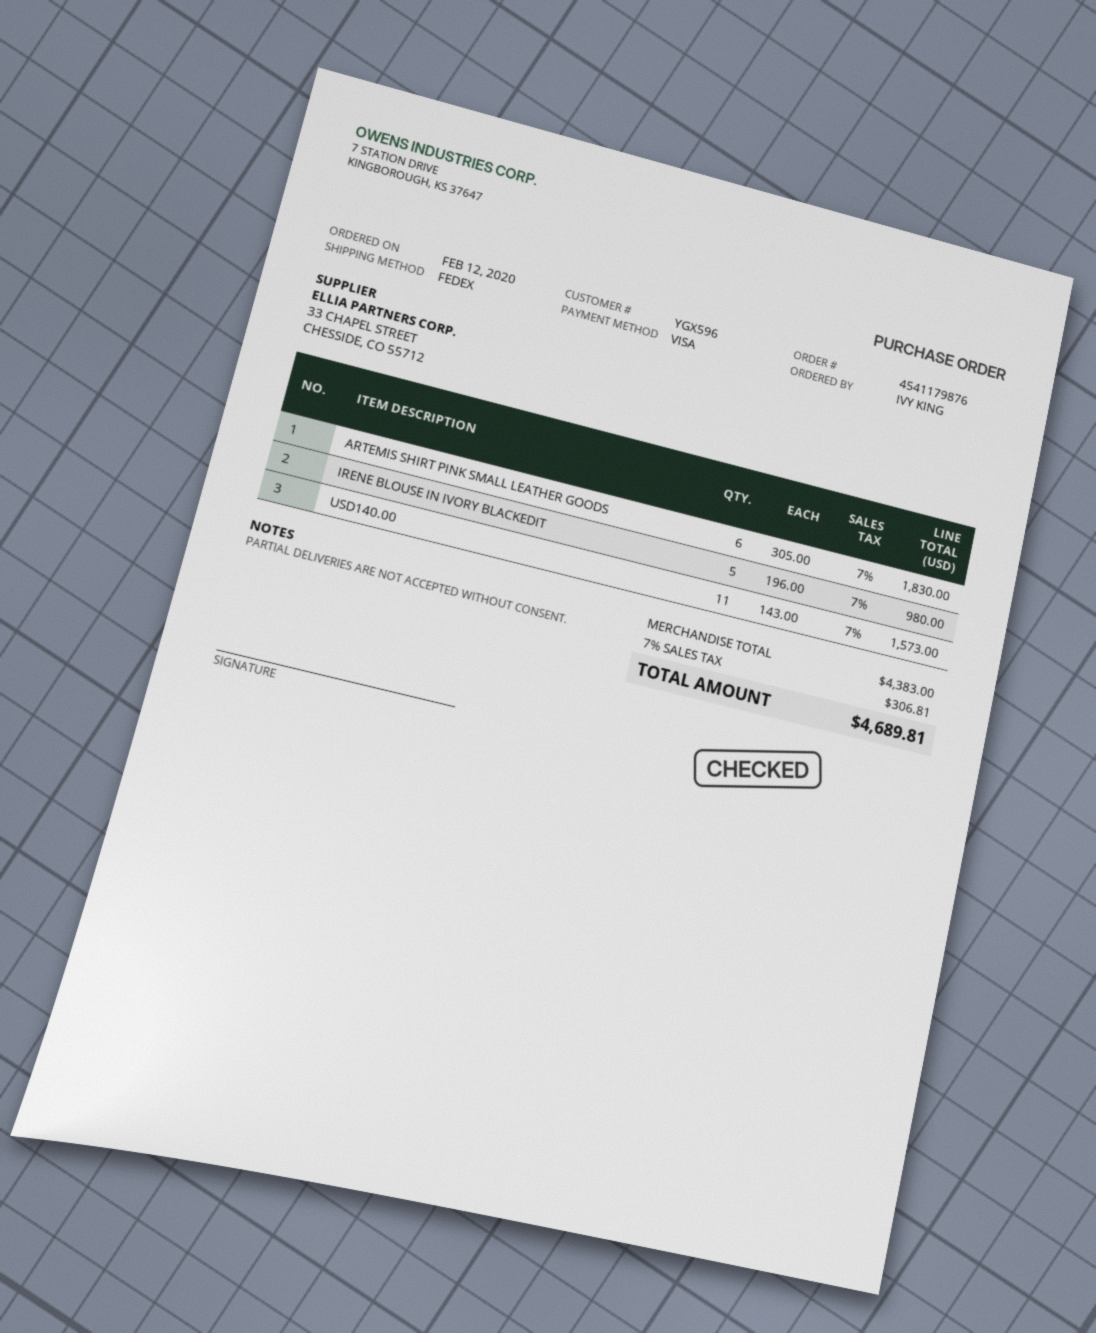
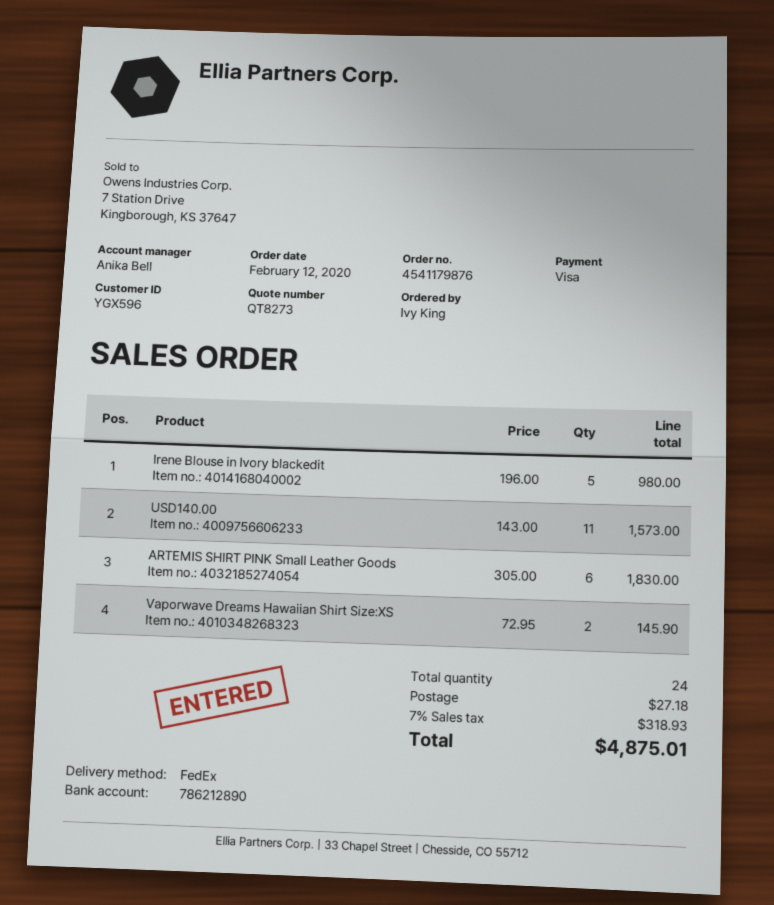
Vaporwave Dreams Hawaiian Shirt Size:XS: none -> 2 x 72.95 = 145.90
shipping: none -> 27.18
tax: 7% = 306.81 -> 7% = 318.93
total: 4689.81 -> 4875.01

